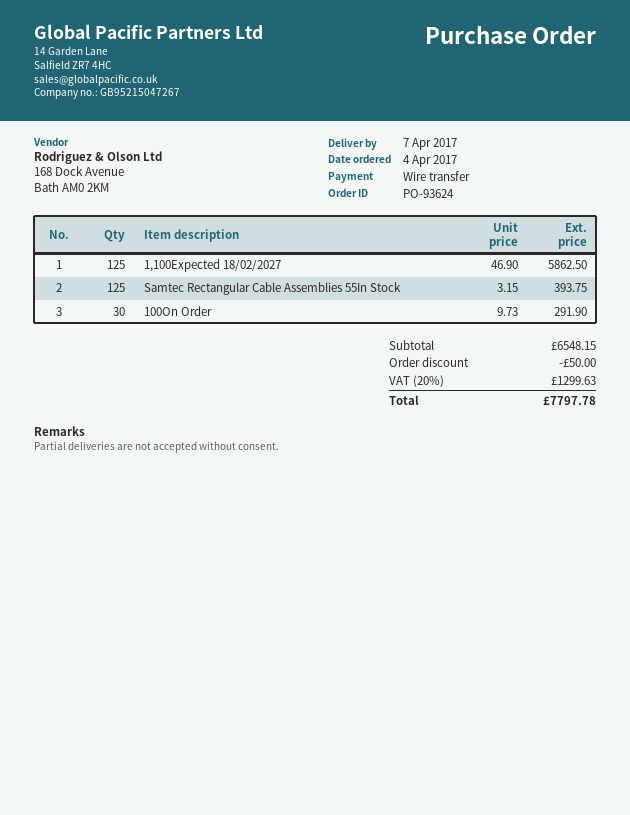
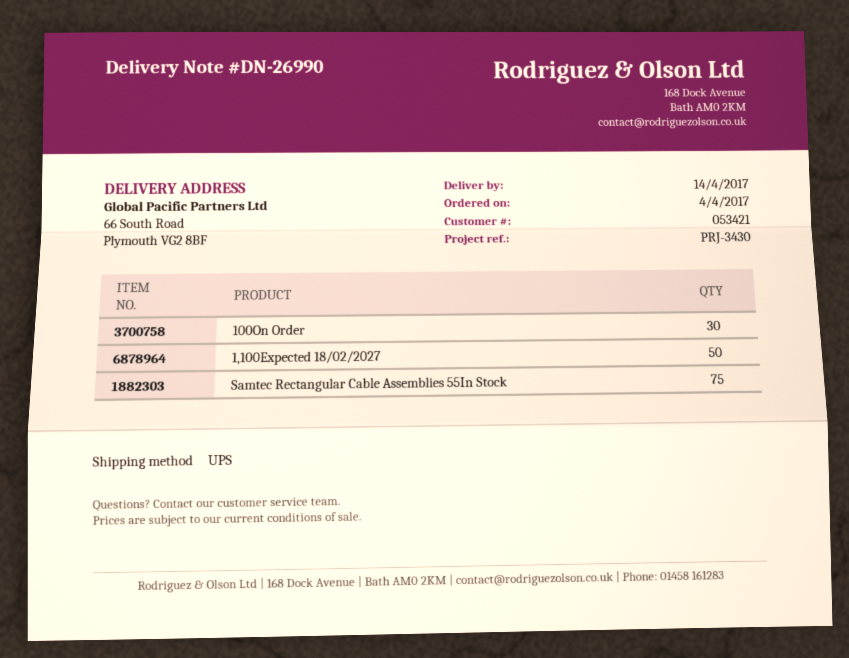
delivery date: 2017-04-07 -> 2017-04-14
1,100Expected 18/02/2027: 125 -> 50
Samtec Rectangular Cable Assemblies 55In Stock: 125 -> 75

